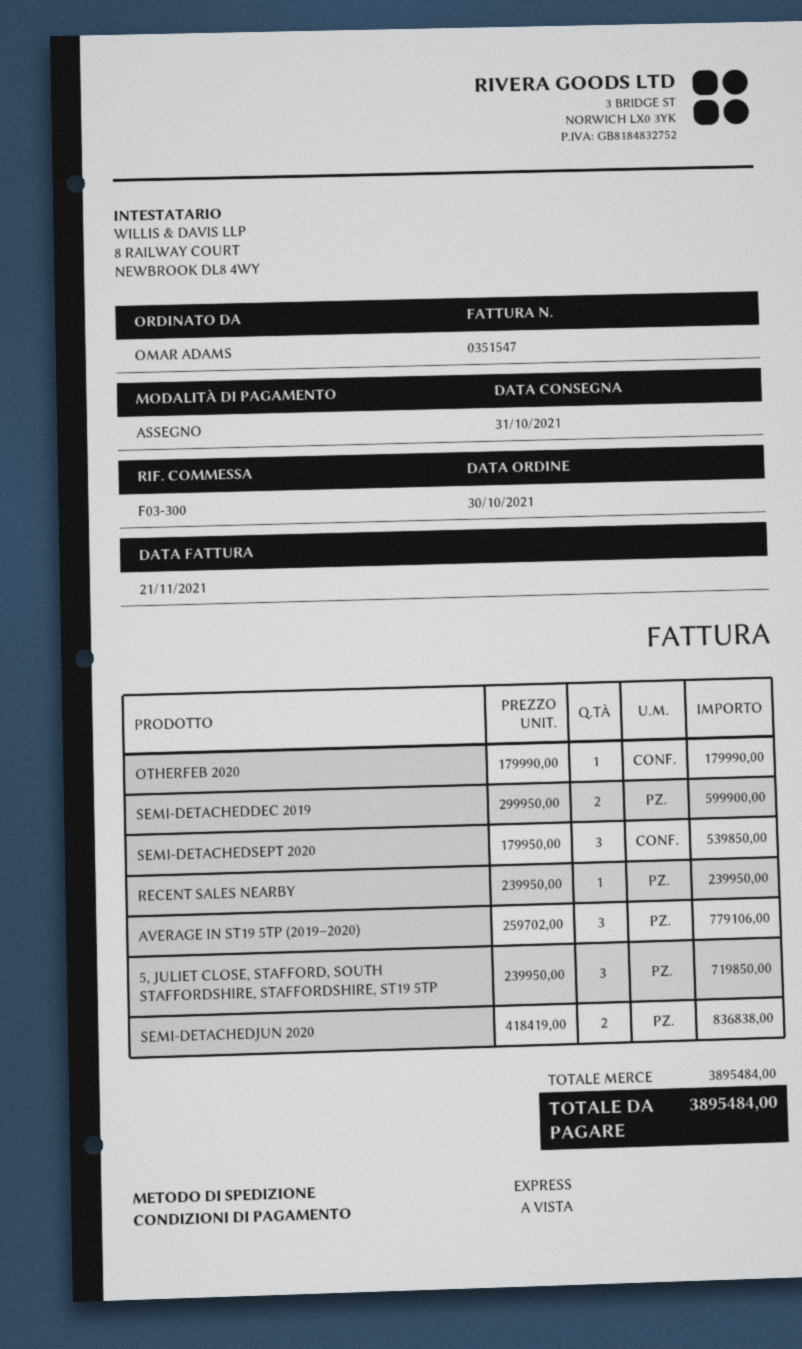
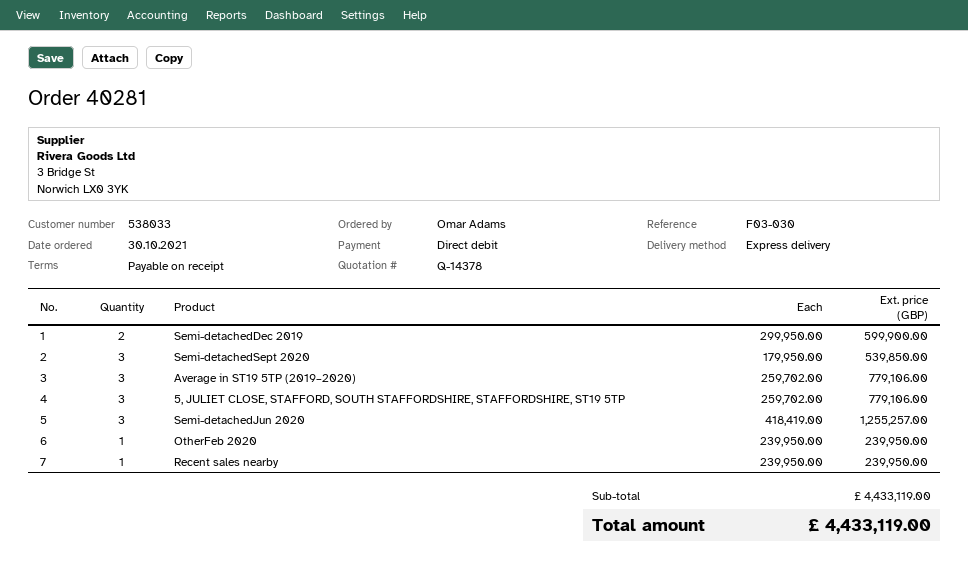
reference: F03-300 -> F03-030
payment method: cheque -> direct debit
OTHERFEB 2020: 1 x 179990.00 = 179990.00 -> 1 x 239950.00 = 239950.00
5, JULIET CLOSE, STAFFORD, SOUTH STAFFORDSHIRE, STAFFORDSHIRE, ST19 5TP: 3 x 239950.00 = 719850.00 -> 3 x 259702.00 = 779106.00
SEMI-DETACHEDJUN 2020: 2 x 418419.00 = 836838.00 -> 3 x 418419.00 = 1255257.00
subtotal: 3895484.00 -> 4433119.00
total: 3895484.00 -> 4433119.00

